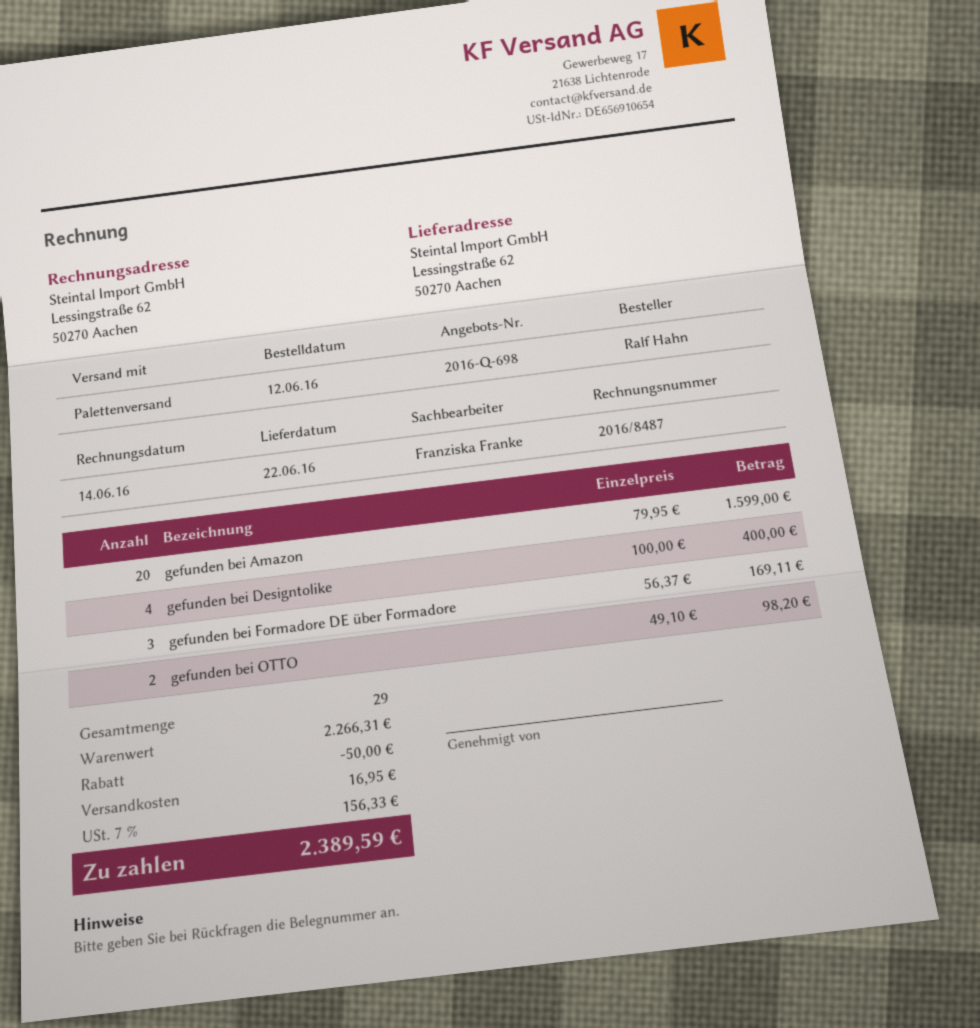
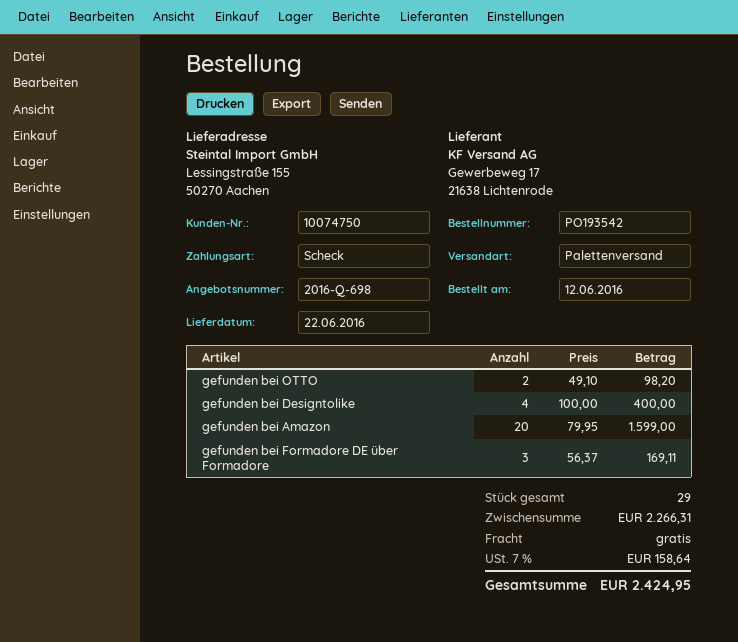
ship to: Lessingstraße 62, 50270 Aachen -> Lessingstraße 155, 50270 Aachen
discount: 50.00 -> none
shipping: 16.95 -> 0.00
tax: 7% = 156.33 -> 7% = 158.64
total: 2389.59 -> 2424.95

